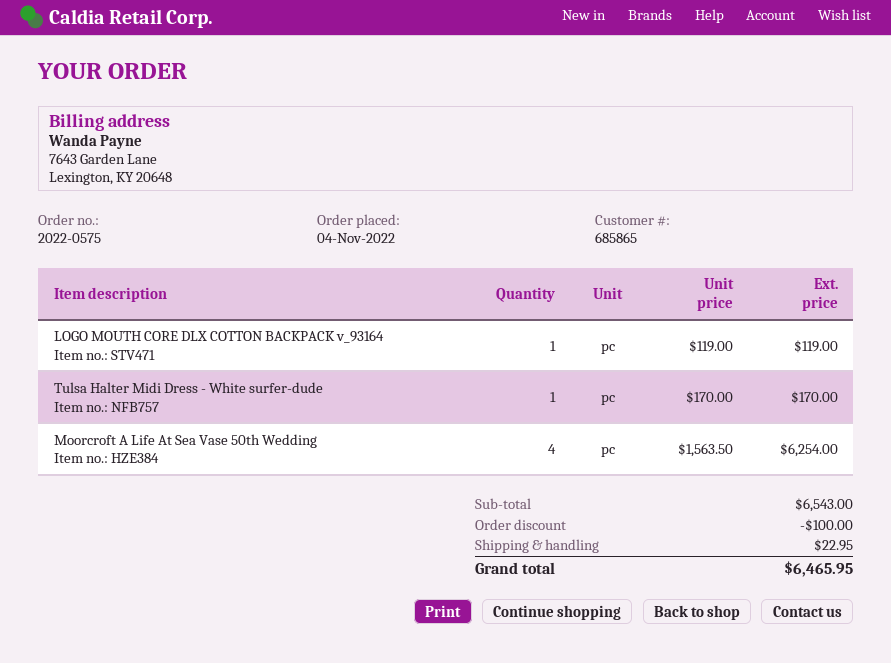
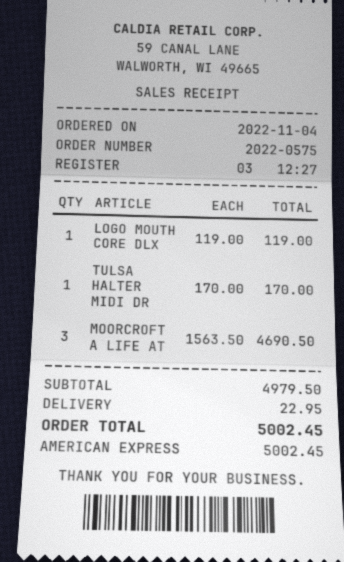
Moorcroft A Life At Sea Vase 50th Wedding: 4 x 1563.50 = 6254.00 -> 3 x 1563.50 = 4690.50
subtotal: 6543.00 -> 4979.50
discount: 100.00 -> none
total: 6465.95 -> 5002.45

